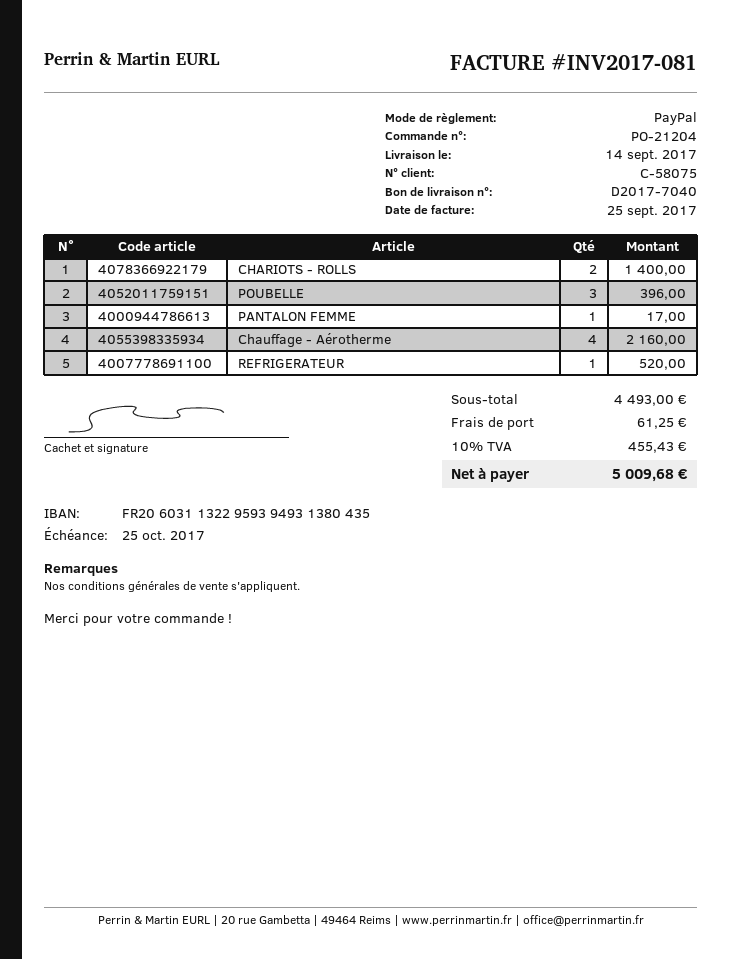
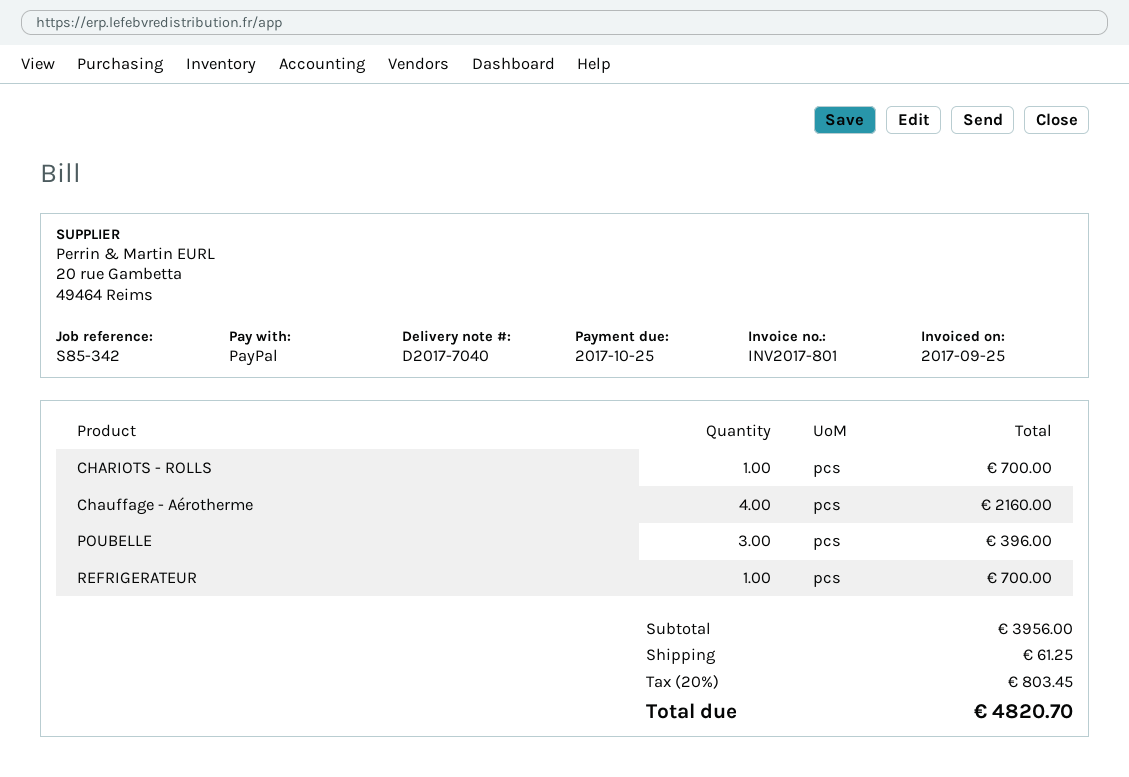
invoice number: INV2017-081 -> INV2017-801
CHARIOTS - ROLLS: 2 for 1400.00 -> 1 for 700.00
PANTALON FEMME: 1 for 17.00 -> none
REFRIGERATEUR: 1 for 520.00 -> 1 for 700.00
subtotal: 4493.00 -> 3956.00
tax: 10% = 455.43 -> 20% = 803.45
total: 5009.68 -> 4820.70

